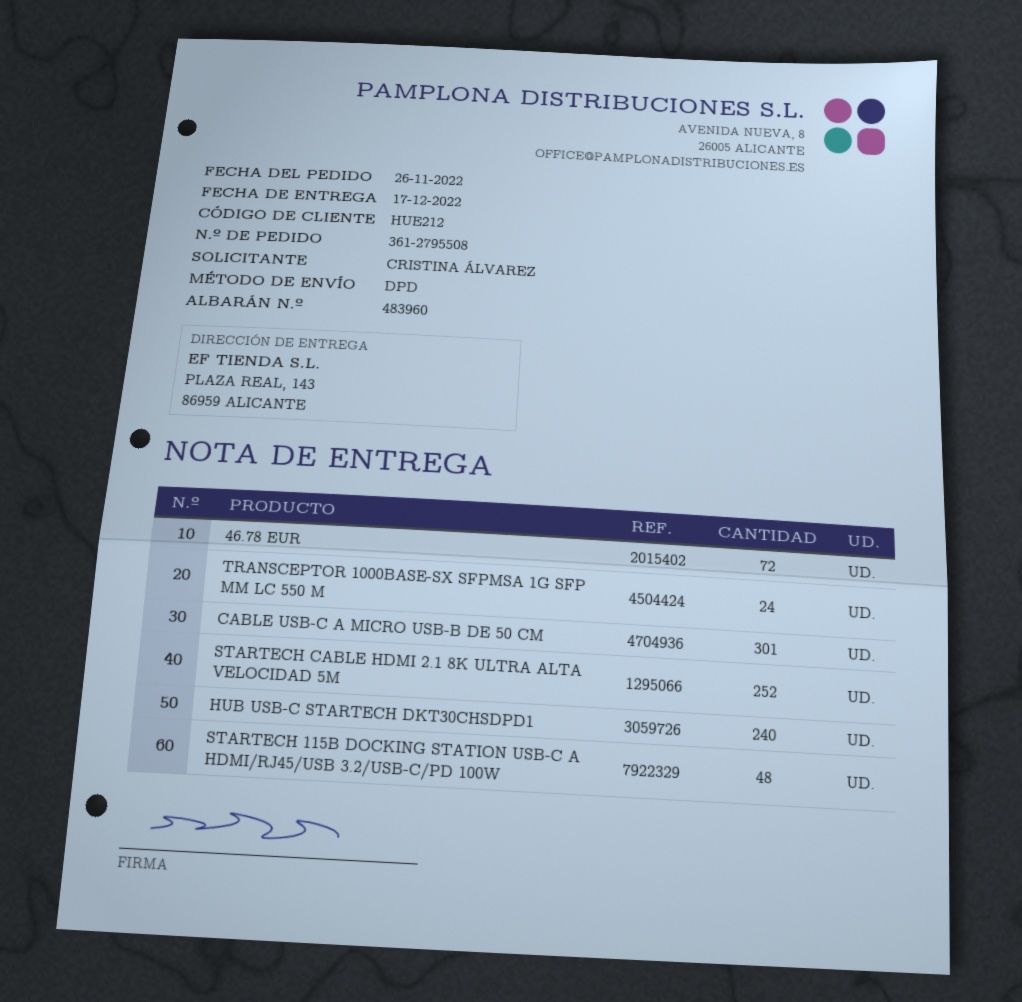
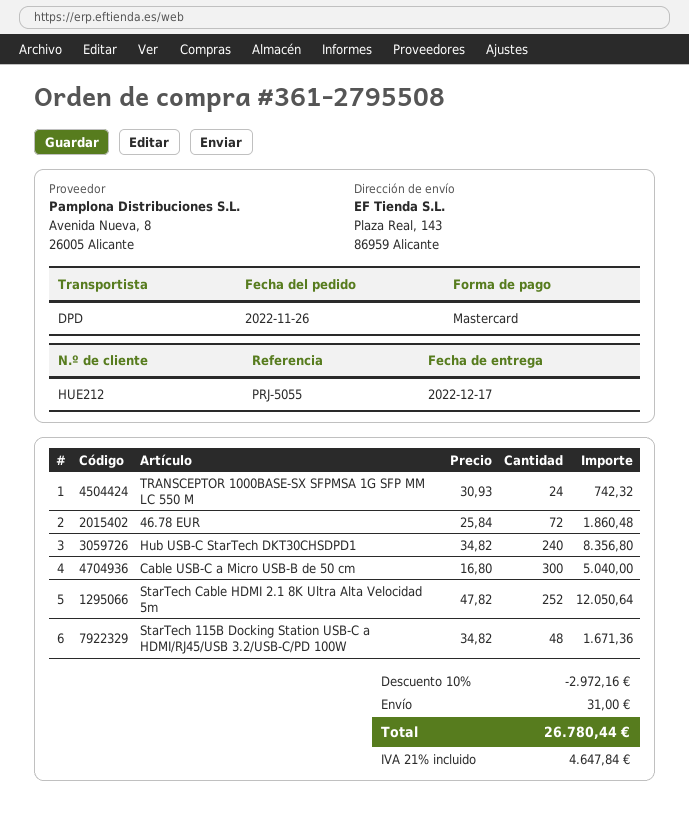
CABLE USB-C A MICRO USB-B DE 50 CM: 301 -> 300

